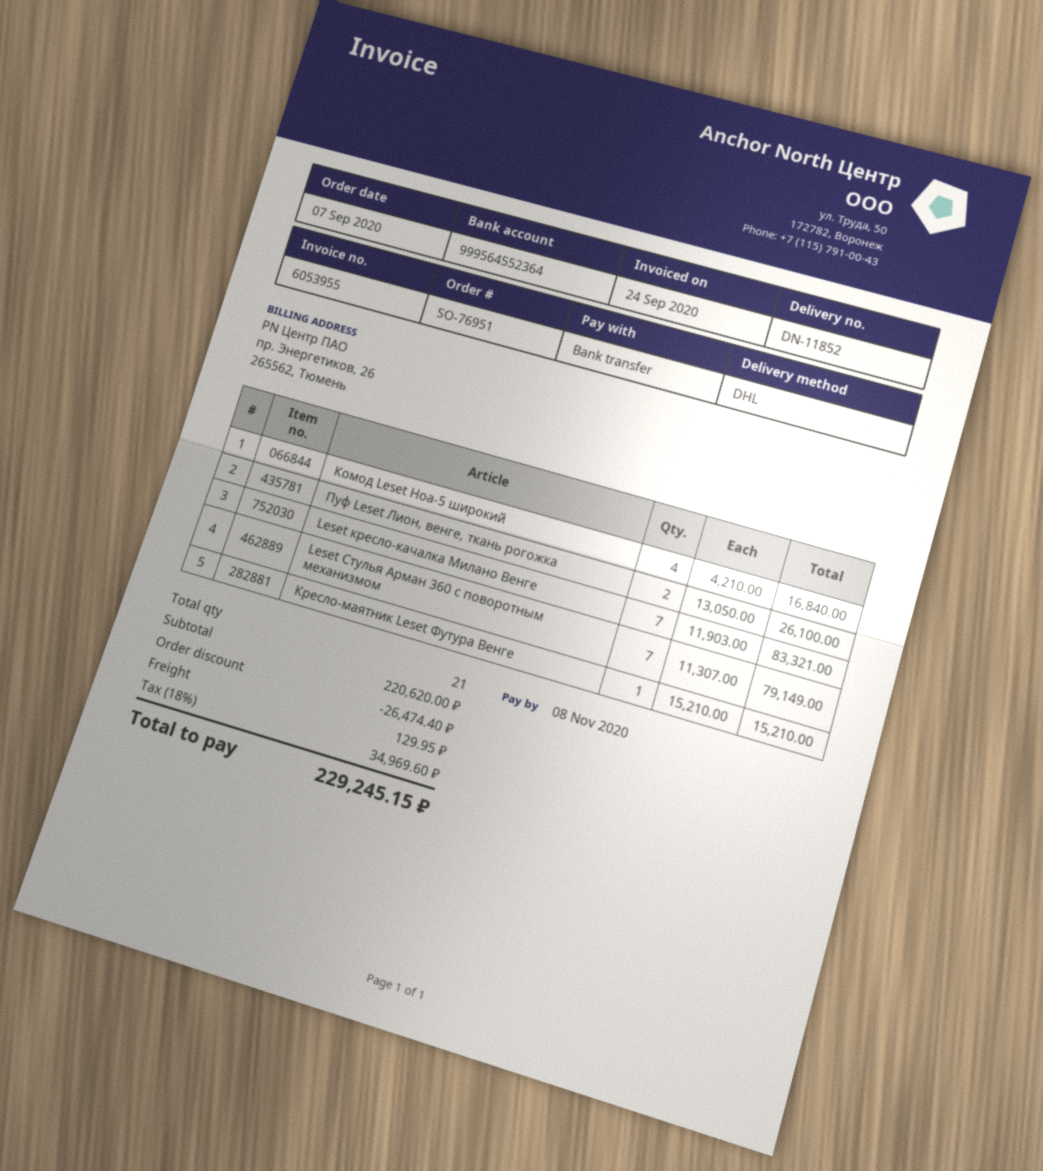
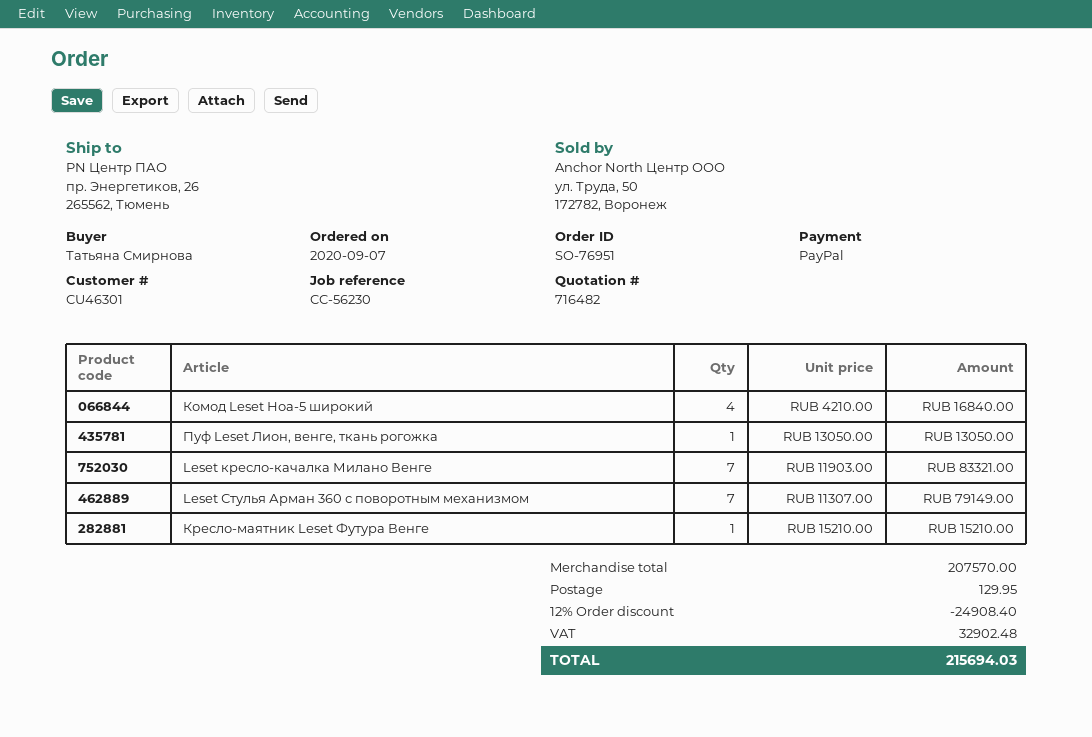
payment method: bank transfer -> PayPal
Пуф Leset Лион, венге, ткань рогожка: 2 x 13050.00 = 26100.00 -> 1 x 13050.00 = 13050.00
subtotal: 220620.00 -> 207570.00
discount: 26474.40 -> 24908.40
tax: 34969.60 -> 32902.48
total: 229245.15 -> 215694.03

